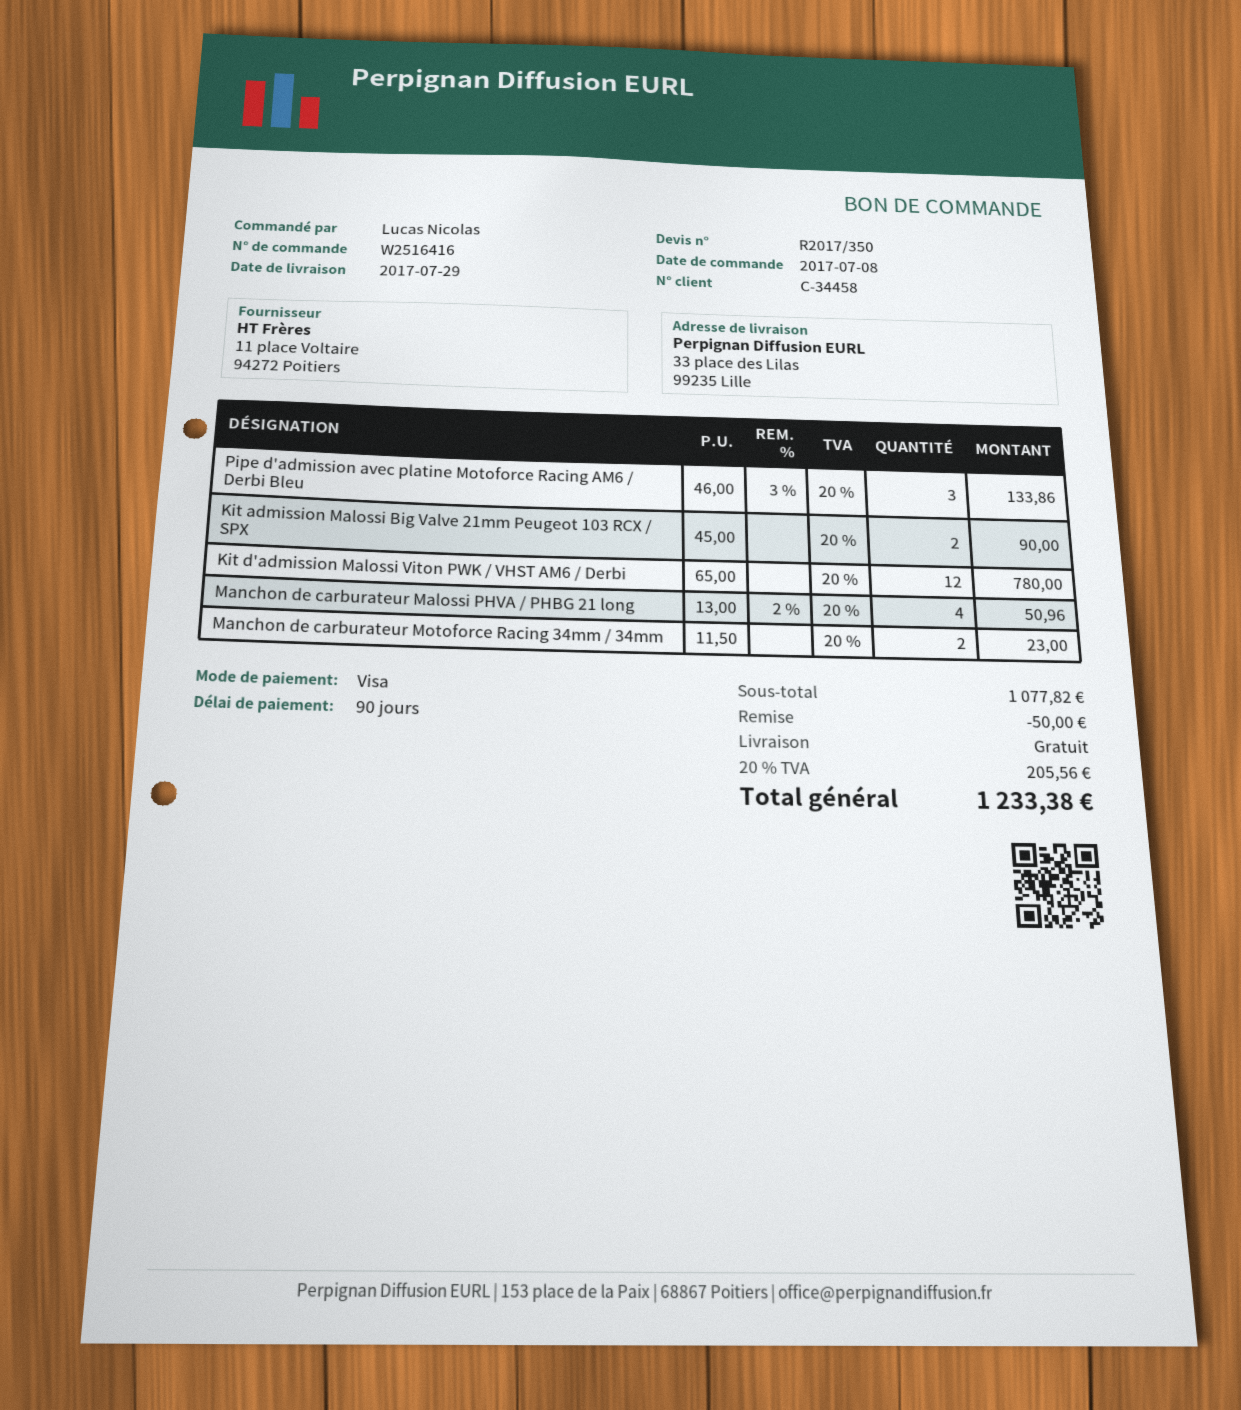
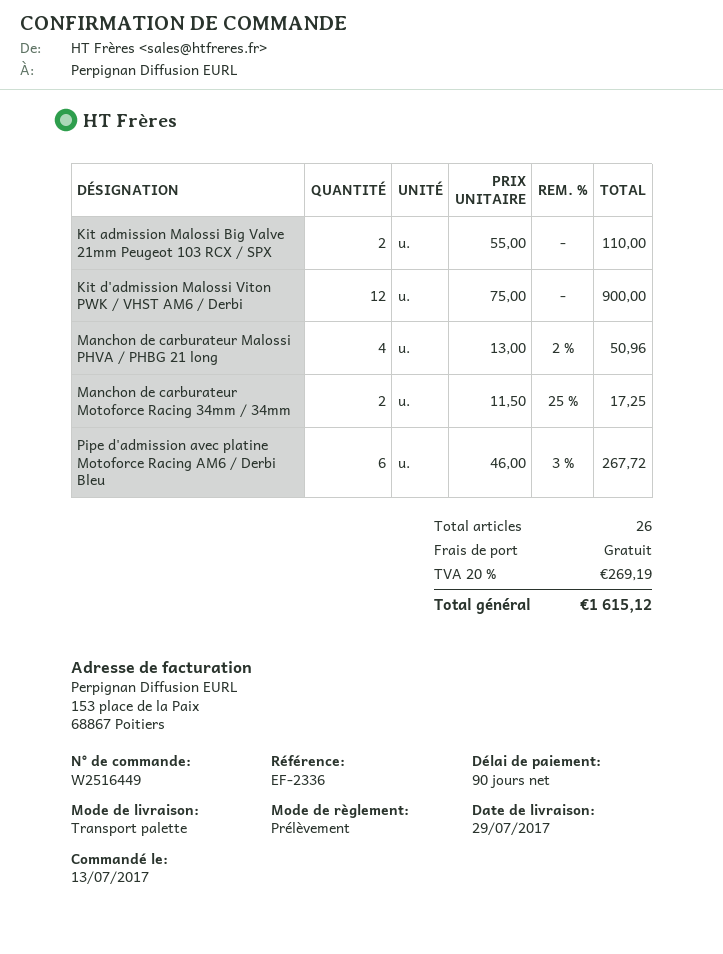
order number: W2516416 -> W2516449
order date: 2017-07-08 -> 2017-07-13
payment method: Visa -> direct debit
Pipe d'admission avec platine Motoforce Racing AM6 / Derbi Bleu: 3 x 46.00 - 3% = 133.86 -> 6 x 46.00 - 3% = 267.72
Kit admission Malossi Big Valve 21mm Peugeot 103 RCX / SPX: 2 x 45.00 = 90.00 -> 2 x 55.00 = 110.00
Kit d'admission Malossi Viton PWK / VHST AM6 / Derbi: 12 x 65.00 = 780.00 -> 12 x 75.00 = 900.00
Manchon de carburateur Motoforce Racing 34mm / 34mm: 2 x 11.50 = 23.00 -> 2 x 11.50 - 25% = 17.25
discount: 50.00 -> none
tax: 20% = 205.56 -> 20% = 269.19
total: 1233.38 -> 1615.12

